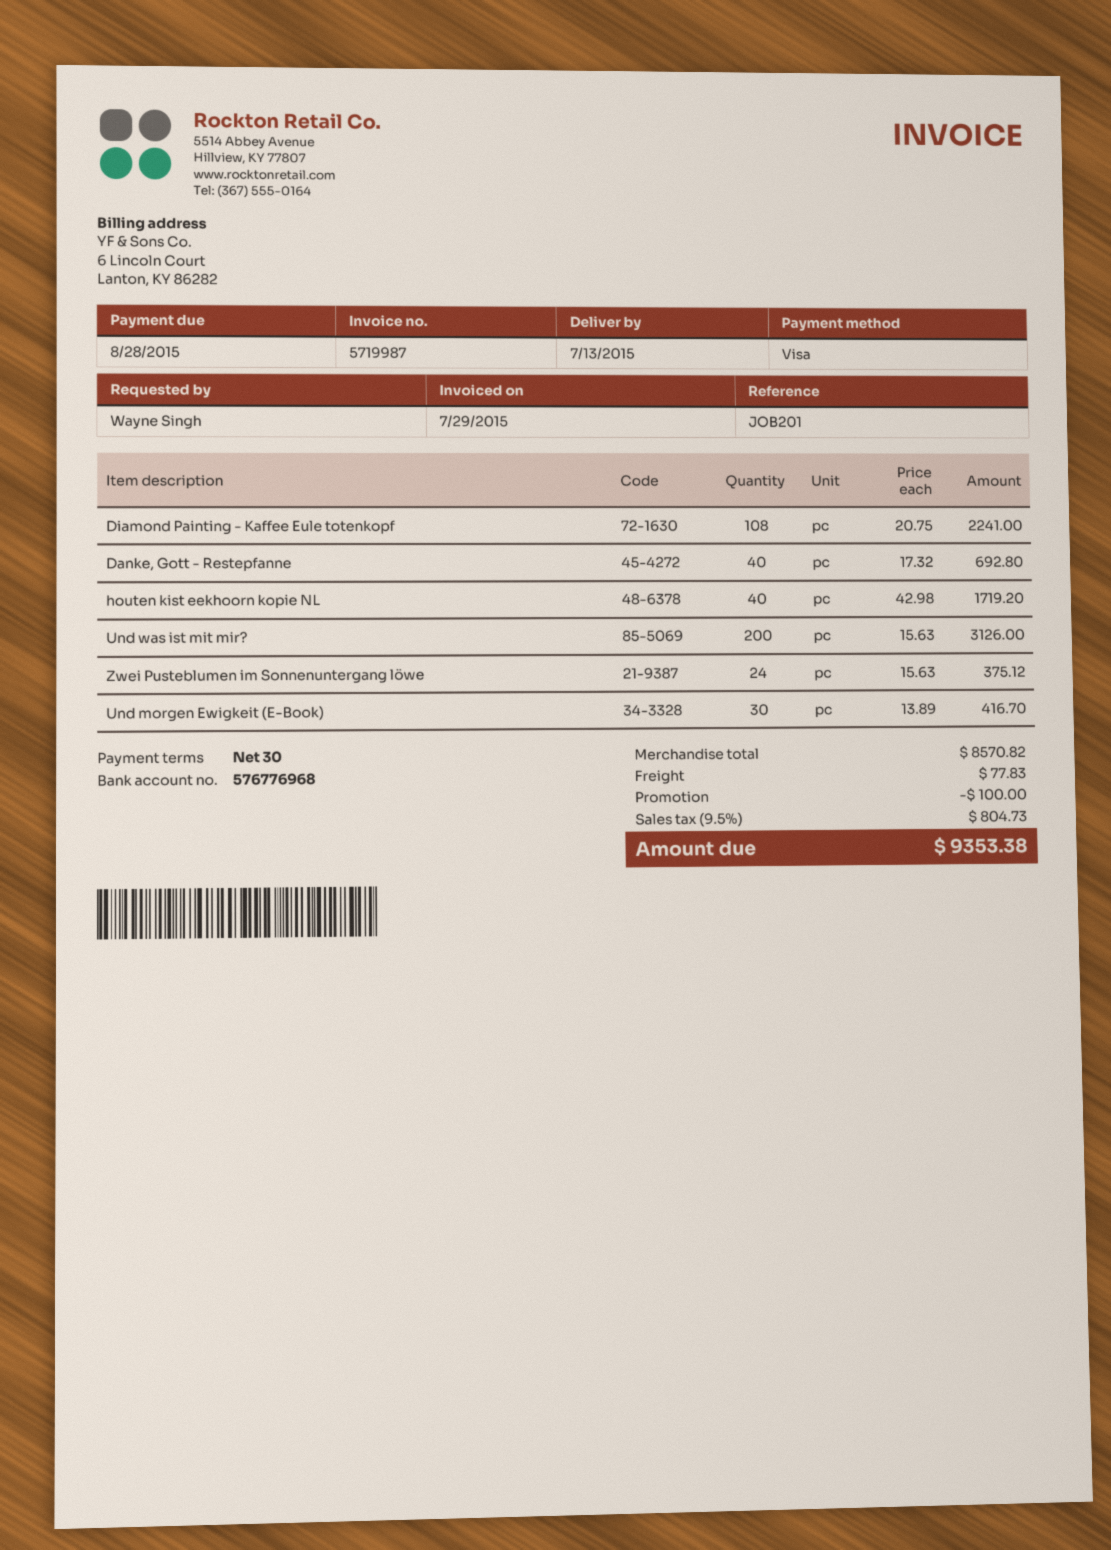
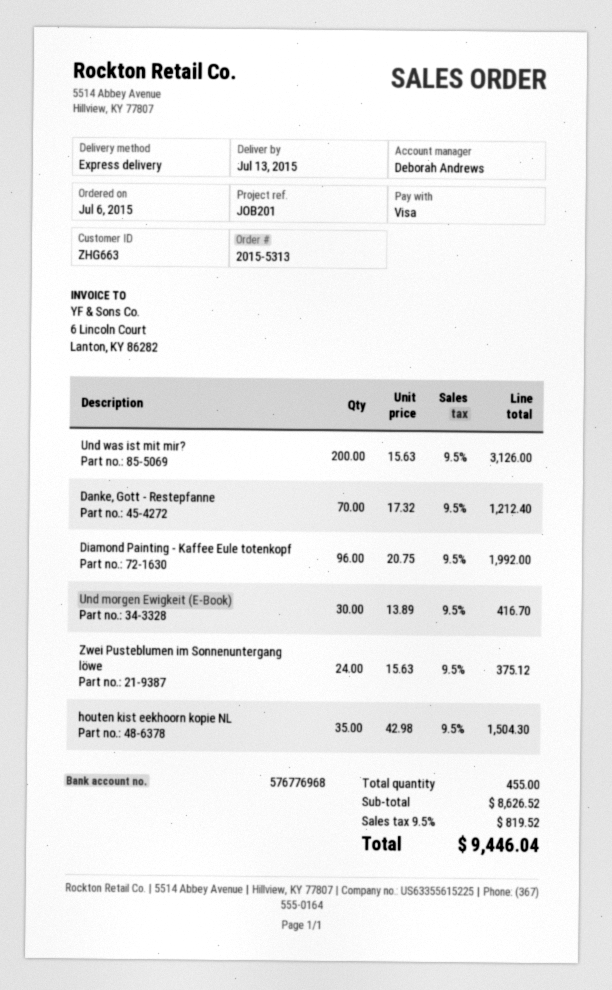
Diamond Painting - Kaffee Eule totenkopf: 108 x 20.75 = 2241.00 -> 96 x 20.75 = 1992.00
Danke, Gott - Restepfanne: 40 x 17.32 = 692.80 -> 70 x 17.32 = 1212.40
houten kist eekhoorn kopie NL: 40 x 42.98 = 1719.20 -> 35 x 42.98 = 1504.30
subtotal: 8570.82 -> 8626.52
discount: 100.00 -> none
shipping: 77.83 -> none
tax: 9.5% = 804.73 -> 9.5% = 819.52
total: 9353.38 -> 9446.04

